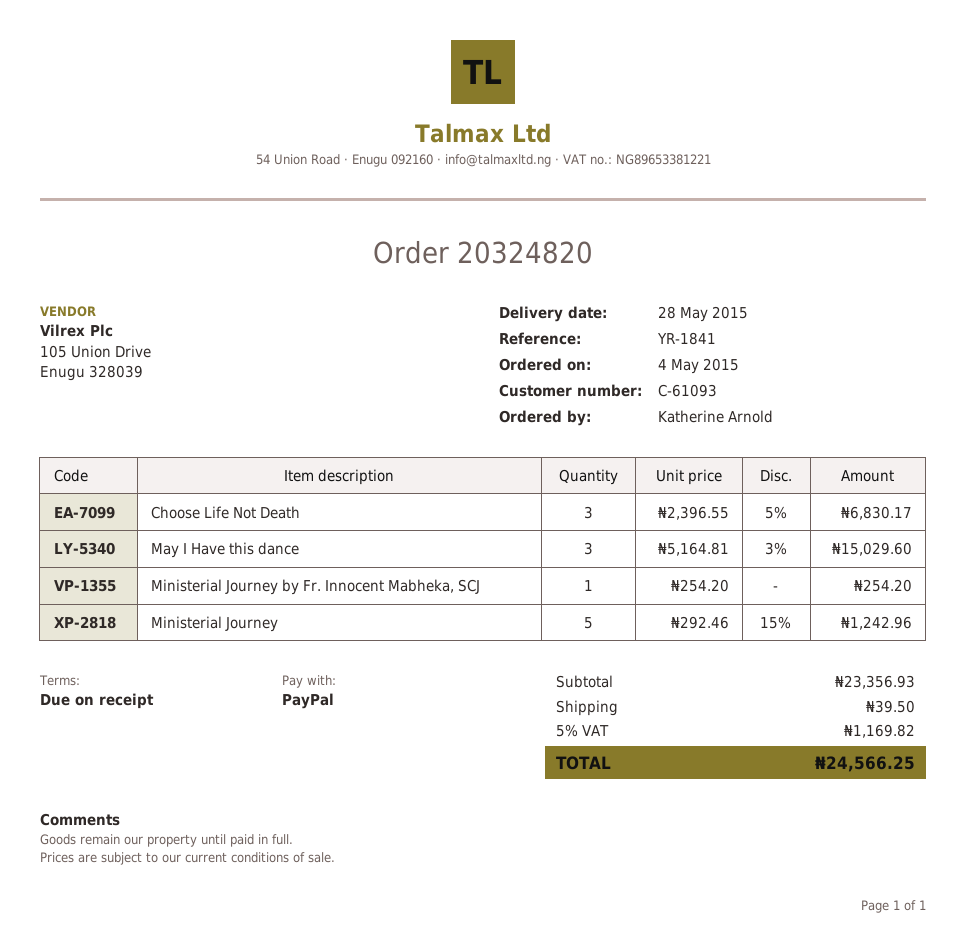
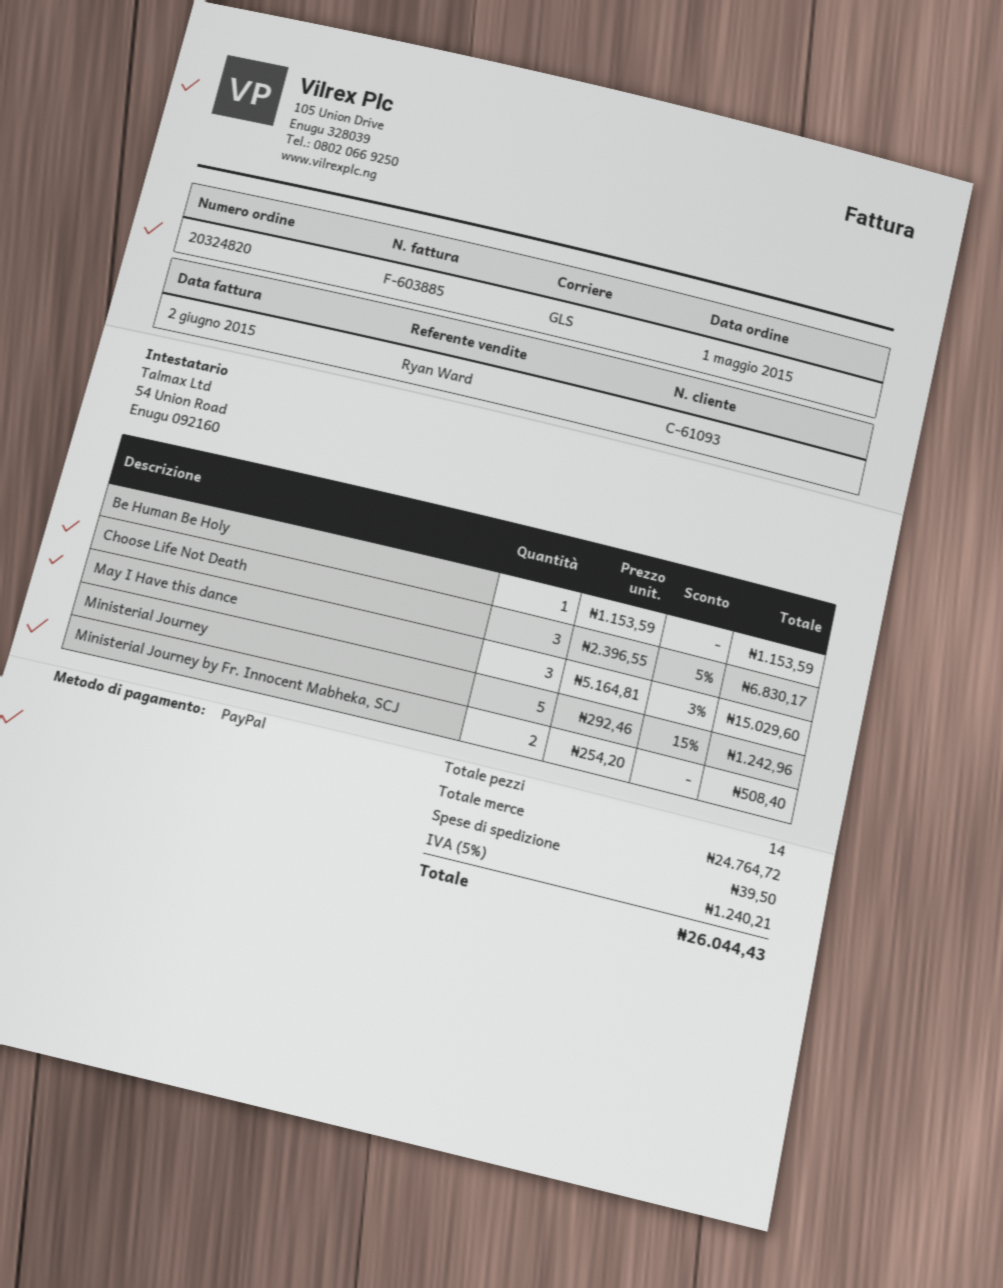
order date: 2015-05-04 -> 2015-05-01
Ministerial Journey by Fr. Innocent Mabheka, SCJ: 1 x 254.20 = 254.20 -> 2 x 254.20 = 508.40
Be Human Be Holy: none -> 1 x 1153.59 = 1153.59
subtotal: 23356.93 -> 24764.72
tax: 5% = 1169.82 -> 5% = 1240.21
total: 24566.25 -> 26044.43

